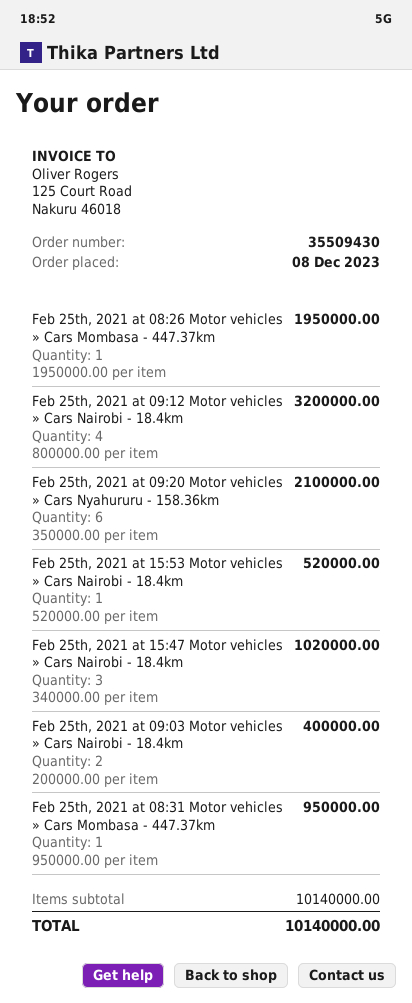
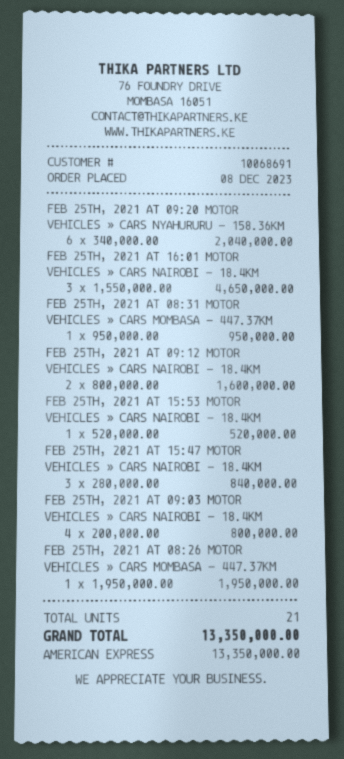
Feb 25th, 2021 at 09:12 Motor vehicles » Cars Nairobi - 18.4km: 4 x 800000.00 = 3200000.00 -> 2 x 800000.00 = 1600000.00
Feb 25th, 2021 at 09:20 Motor vehicles » Cars Nyahururu - 158.36km: 6 x 350000.00 = 2100000.00 -> 6 x 340000.00 = 2040000.00
Feb 25th, 2021 at 15:47 Motor vehicles » Cars Nairobi - 18.4km: 3 x 340000.00 = 1020000.00 -> 3 x 280000.00 = 840000.00
Feb 25th, 2021 at 09:03 Motor vehicles » Cars Nairobi - 18.4km: 2 x 200000.00 = 400000.00 -> 4 x 200000.00 = 800000.00
FEB 25TH, 2021 AT 16:01 MOTOR VEHICLES » CARS NAIROBI - 18.4KM: none -> 3 x 1550000.00 = 4650000.00
total: 10140000.00 -> 13350000.00

